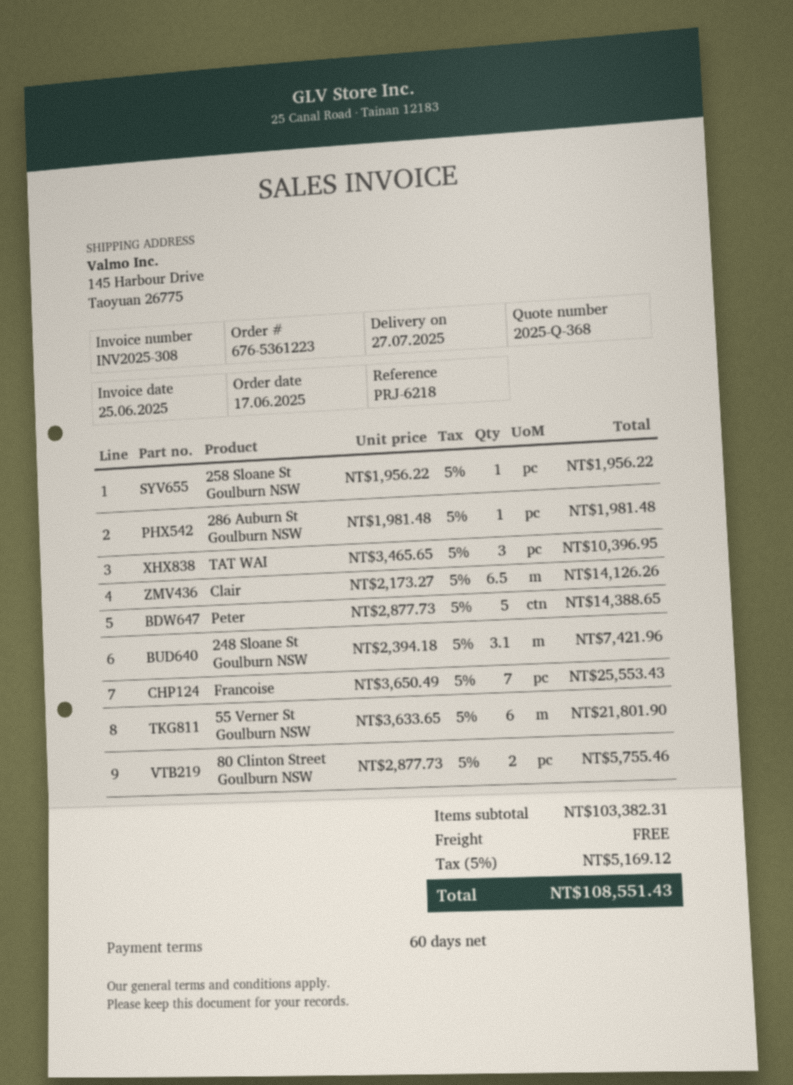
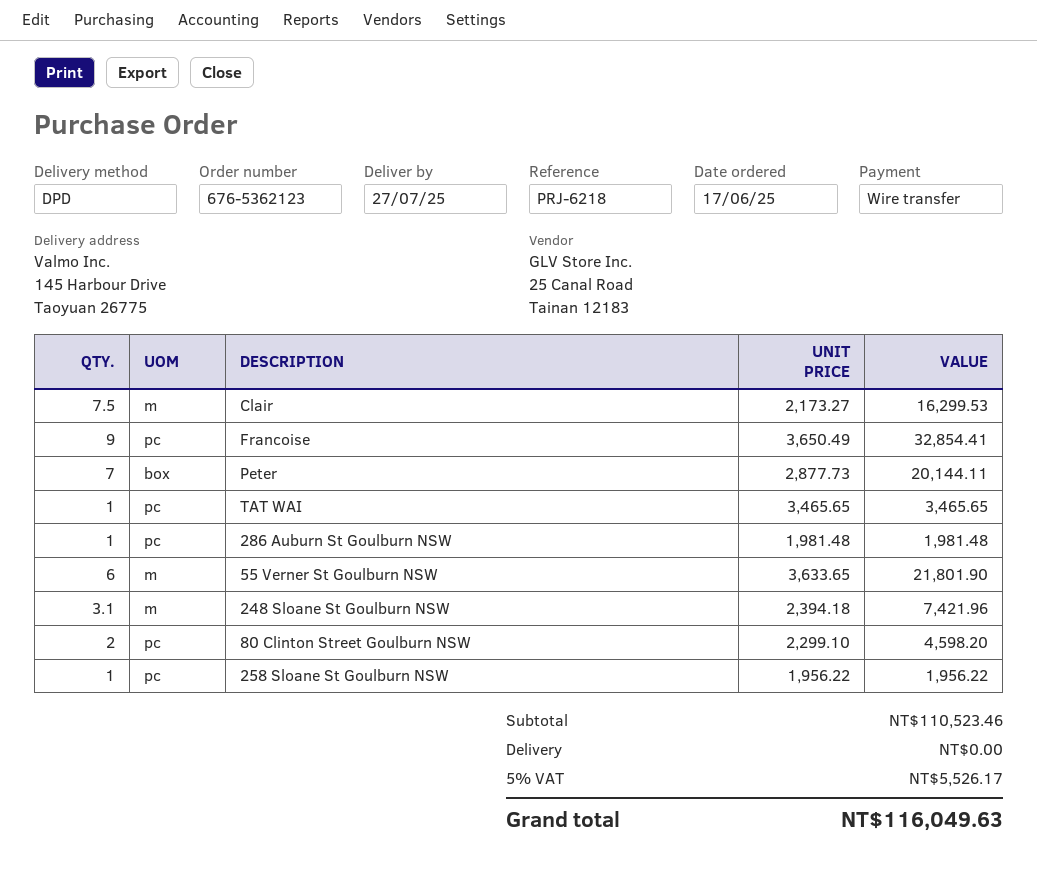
order number: 676-5361223 -> 676-5362123
TAT WAI: 3 x 3465.65 = 10396.95 -> 1 x 3465.65 = 3465.65
Clair: 6.5 x 2173.27 = 14126.26 -> 7.5 x 2173.27 = 16299.53
Peter: 5 x 2877.73 = 14388.65 -> 7 x 2877.73 = 20144.11
Francoise: 7 x 3650.49 = 25553.43 -> 9 x 3650.49 = 32854.41
80 Clinton Street Goulburn NSW: 2 x 2877.73 = 5755.46 -> 2 x 2299.10 = 4598.20
subtotal: 103382.31 -> 110523.46
tax: 5% = 5169.12 -> 5% = 5526.17
total: 108551.43 -> 116049.63

